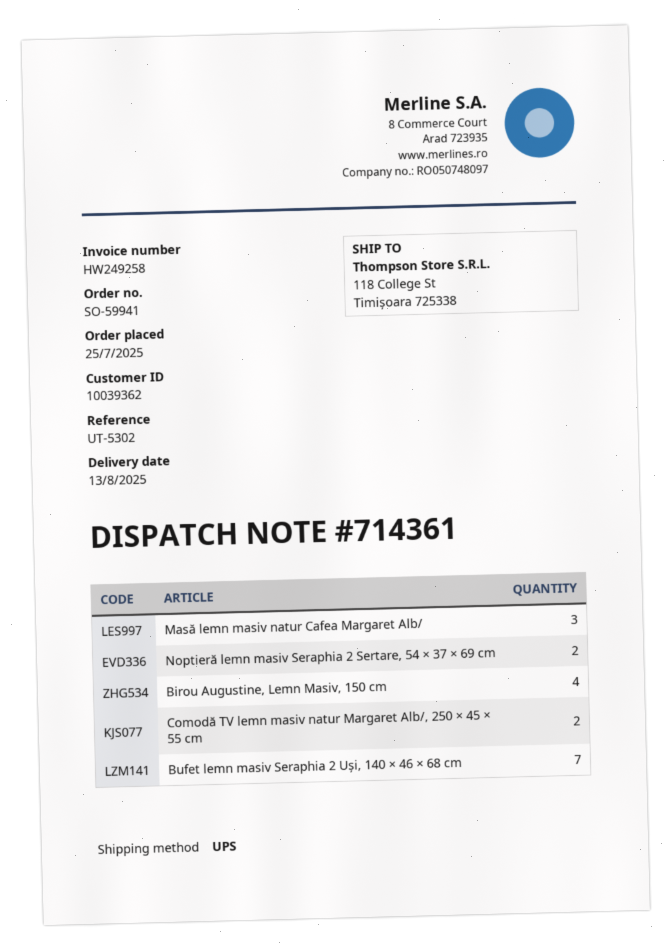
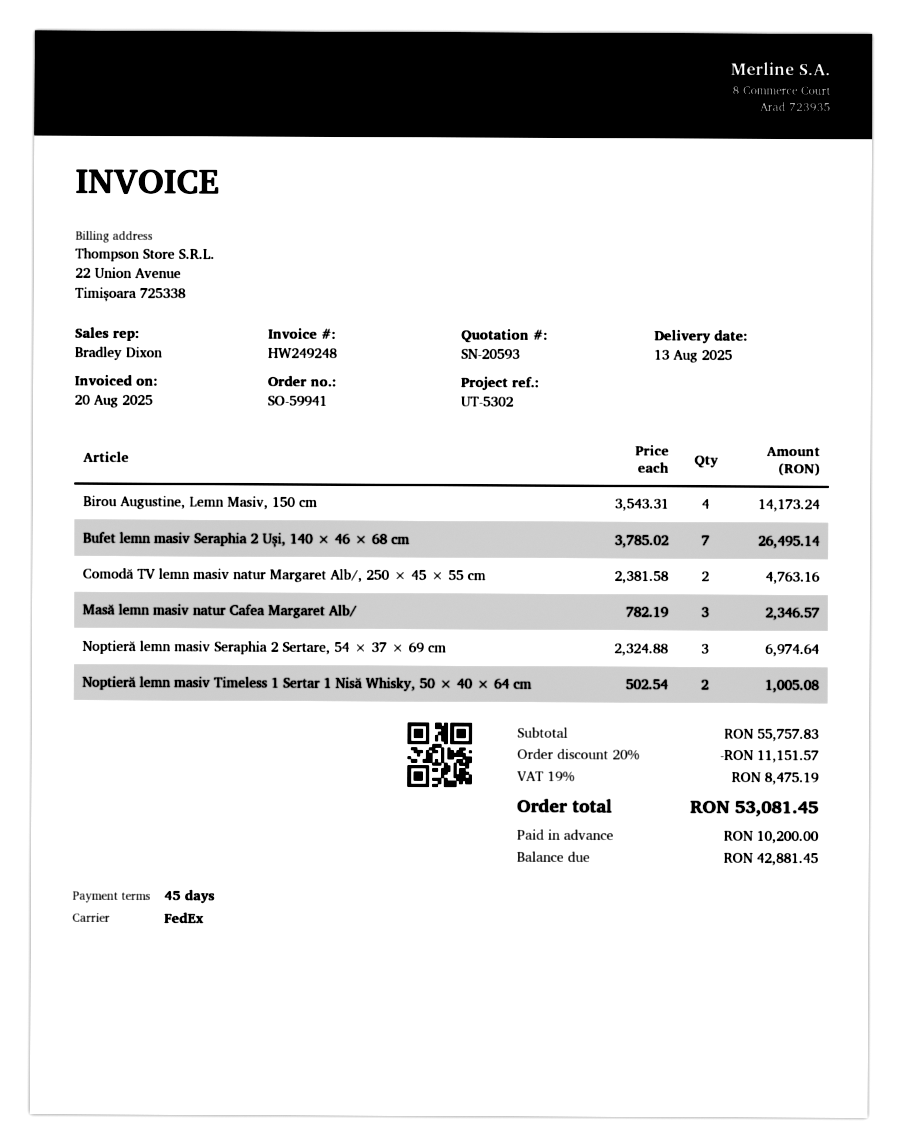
invoice number: HW249258 -> HW249248
shipping method: UPS -> FedEx
Noptieră lemn masiv Seraphia 2 Sertare, 54 × 37 × 69 cm: 2 -> 3
Noptieră lemn masiv Timeless 1 Sertar 1 Nisă Whisky, 50 × 40 × 64 cm: none -> 2

